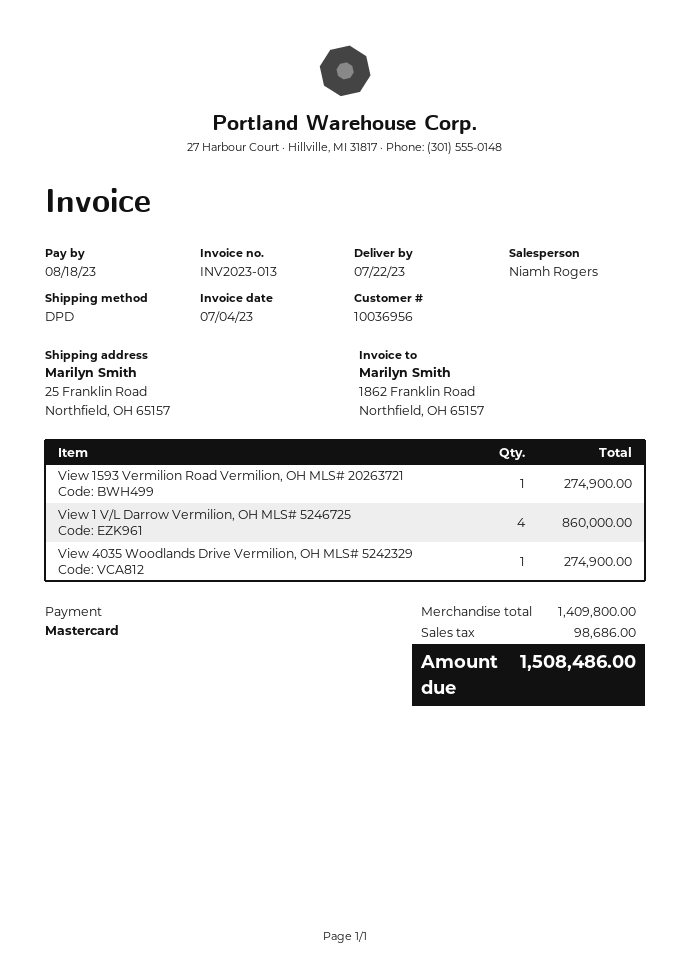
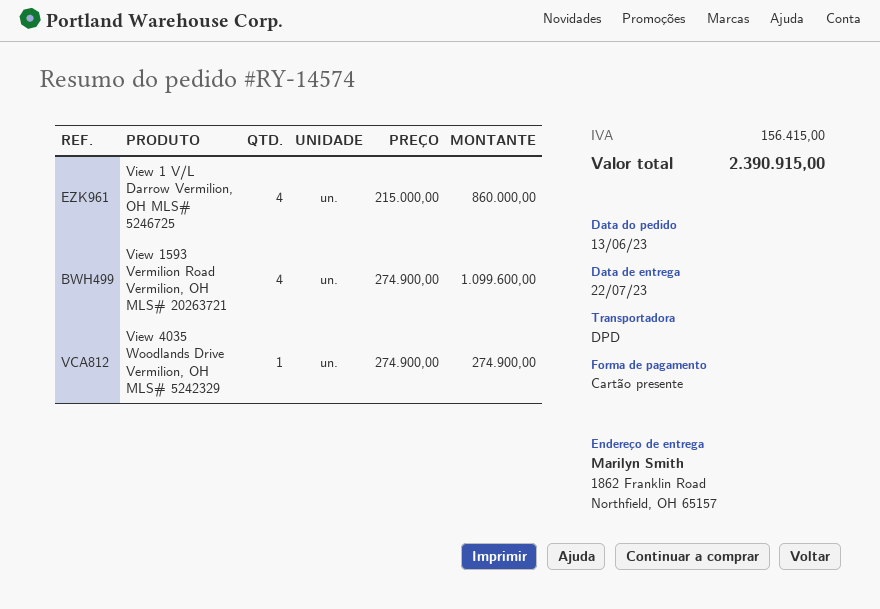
payment method: Mastercard -> gift card
ship to: 25 Franklin Road, Northfield, OH 65157 -> 1862 Franklin Road, Northfield, OH 65157
View 1593 Vermilion Road Vermilion, OH MLS# 20263721: 1 for 274900.00 -> 4 for 1099600.00
tax: 98686.00 -> 156415.00
total: 1508486.00 -> 2390915.00

